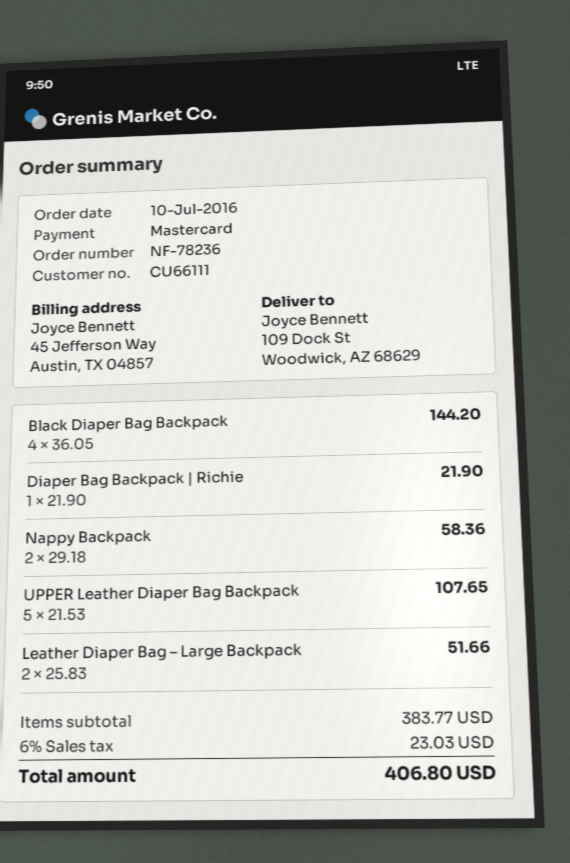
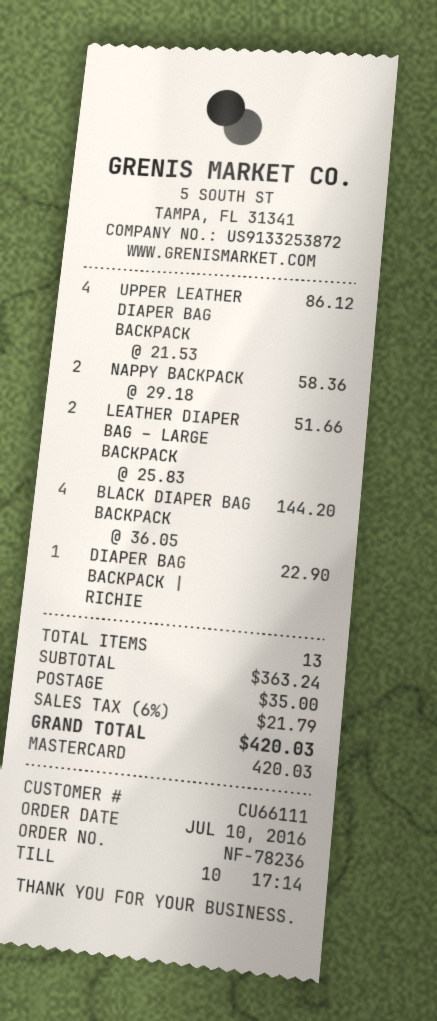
Diaper Bag Backpack | Richie: 1 x 21.90 = 21.90 -> 1 x 22.90 = 22.90
UPPER Leather Diaper Bag Backpack: 5 x 21.53 = 107.65 -> 4 x 21.53 = 86.12
subtotal: 383.77 -> 363.24
shipping: none -> 35.00
tax: 6% = 23.03 -> 6% = 21.79
total: 406.80 -> 420.03

